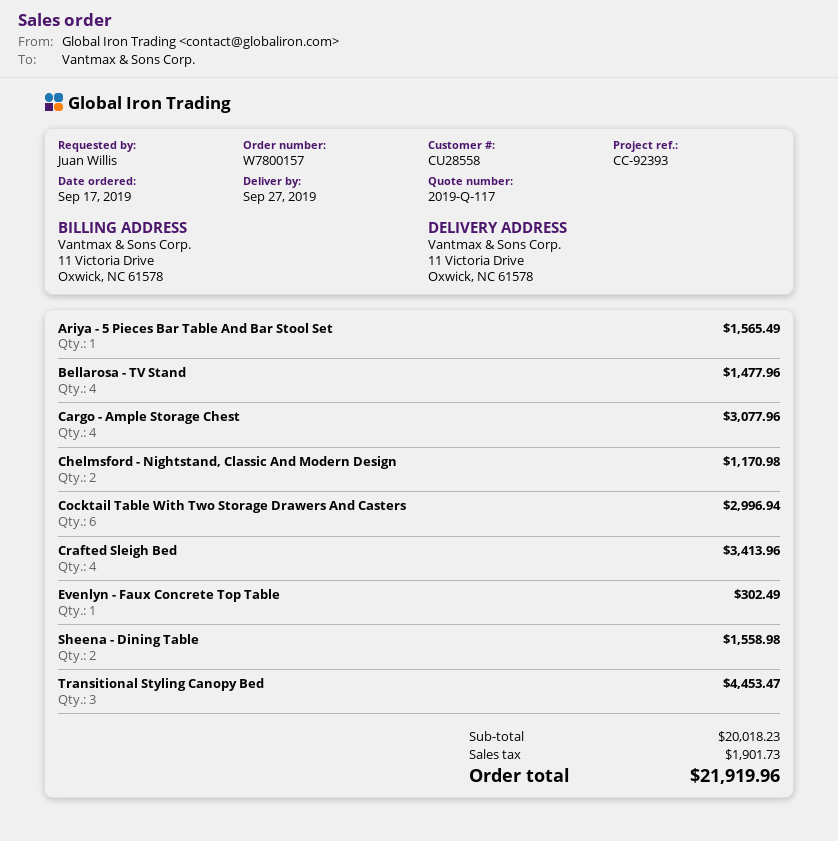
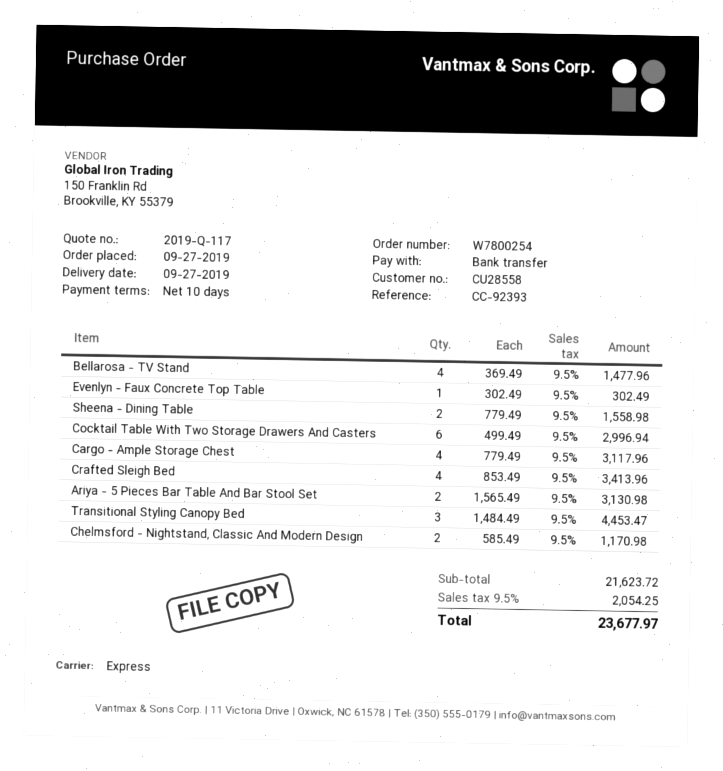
order number: W7800157 -> W7800254
order date: 2019-09-17 -> 2019-09-27
Ariya - 5 Pieces Bar Table And Bar Stool Set: 1 for 1565.49 -> 2 for 3130.98
Cargo - Ample Storage Chest: 4 for 3077.96 -> 4 for 3117.96
subtotal: 20018.23 -> 21623.72
tax: 1901.73 -> 2054.25
total: 21919.96 -> 23677.97

